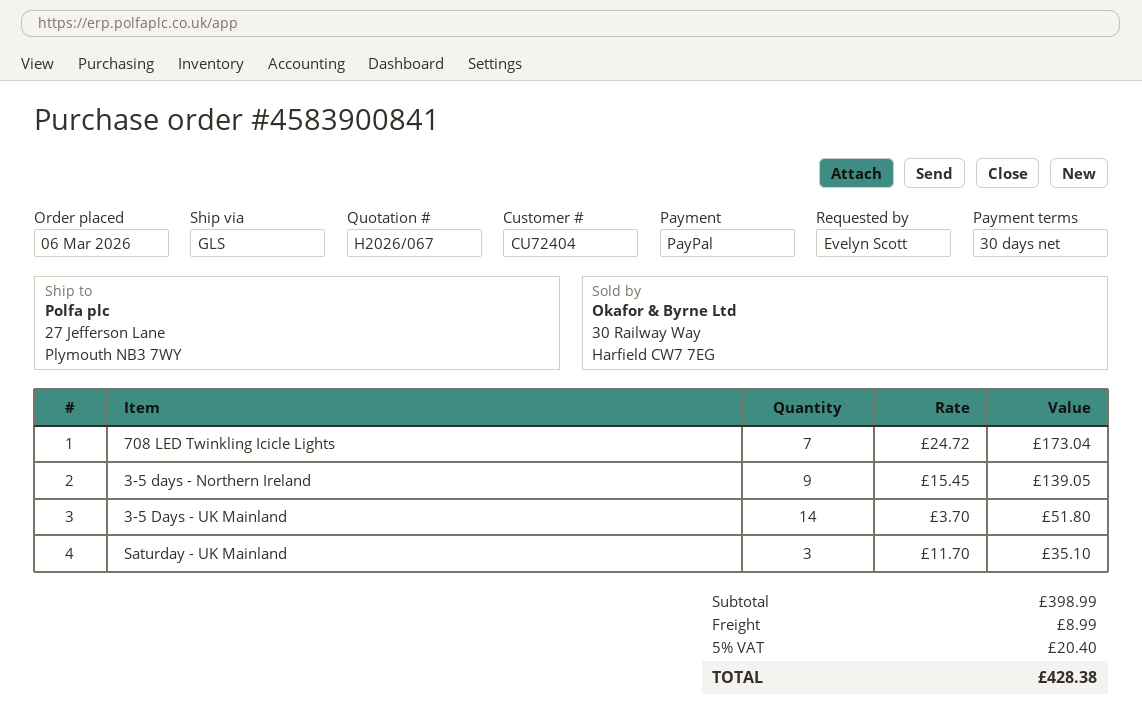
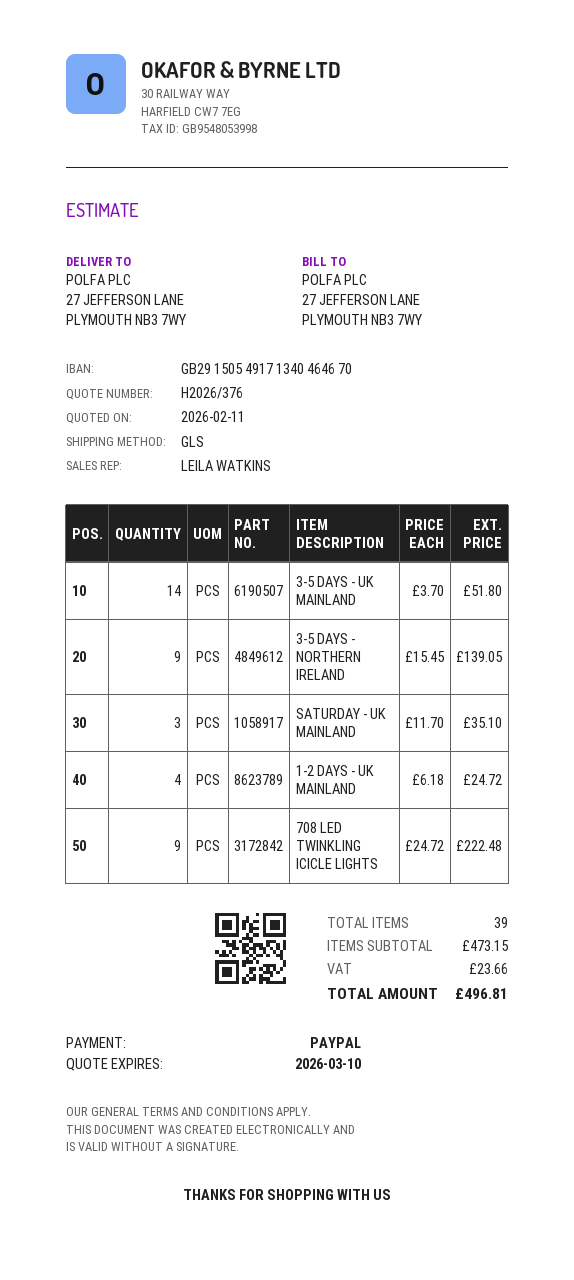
quote number: H2026/067 -> H2026/376
708 LED Twinkling Icicle Lights: 7 x 24.72 = 173.04 -> 9 x 24.72 = 222.48
1-2 DAYS - UK MAINLAND: none -> 4 x 6.18 = 24.72
subtotal: 398.99 -> 473.15
shipping: 8.99 -> none
tax: 20.40 -> 23.66
total: 428.38 -> 496.81

